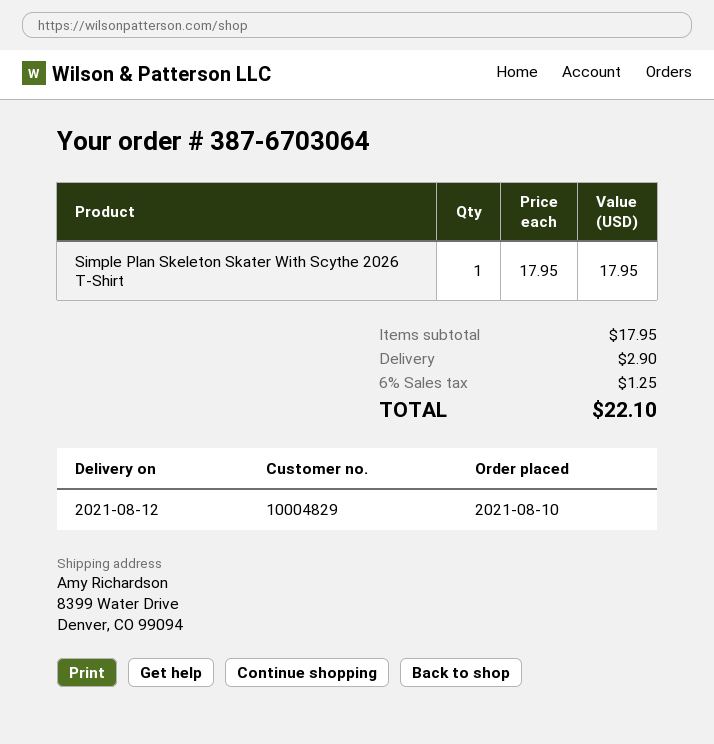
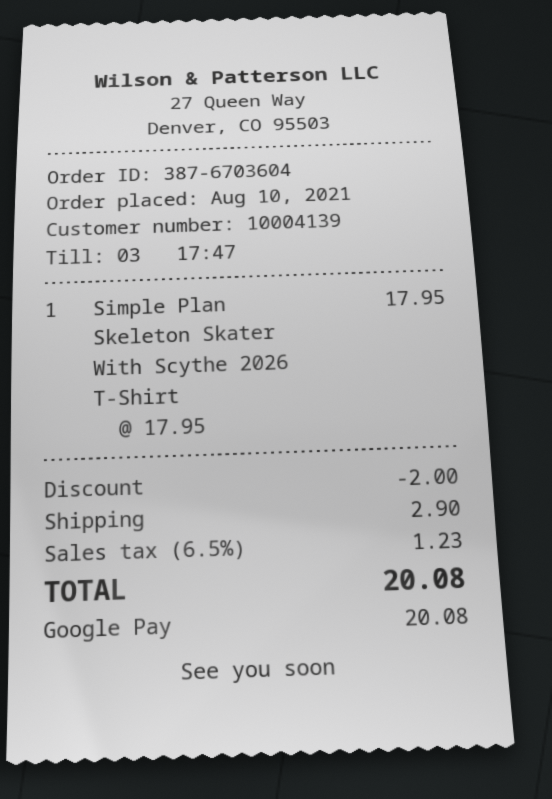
order number: 387-6703064 -> 387-6703604
customer number: 10004829 -> 10004139
discount: none -> 2.00
tax: 6% = 1.25 -> 6.5% = 1.23
total: 22.10 -> 20.08

